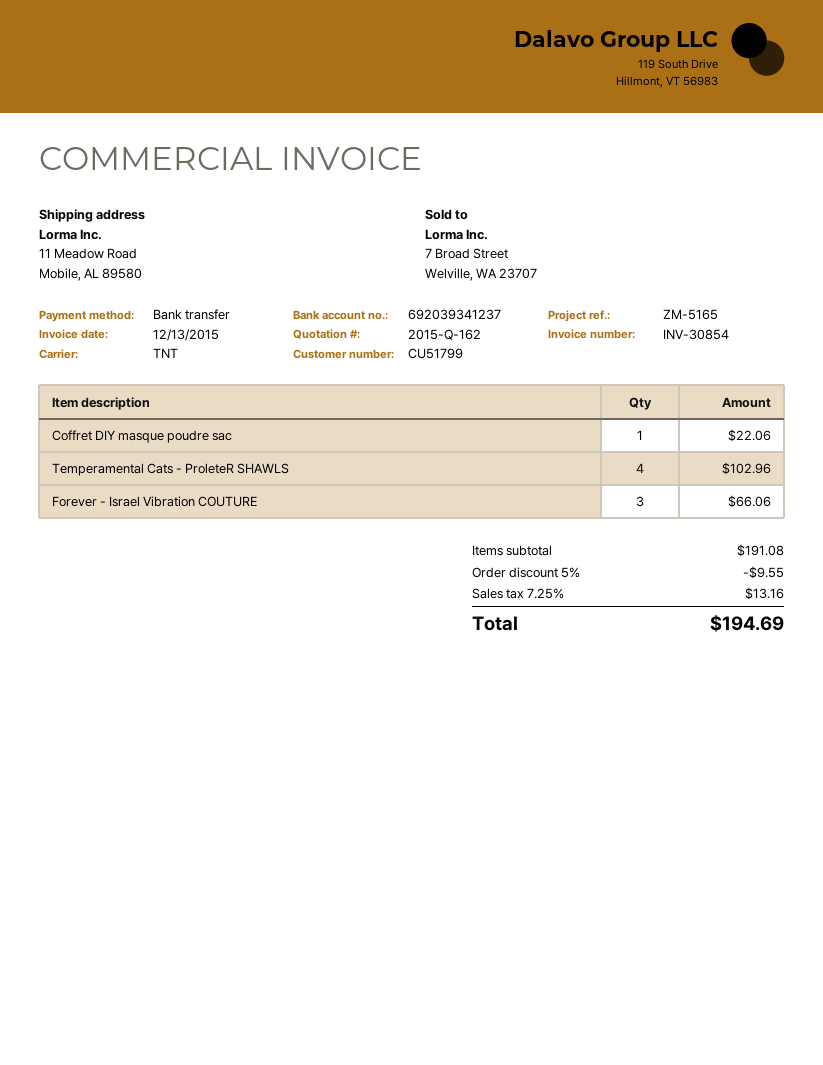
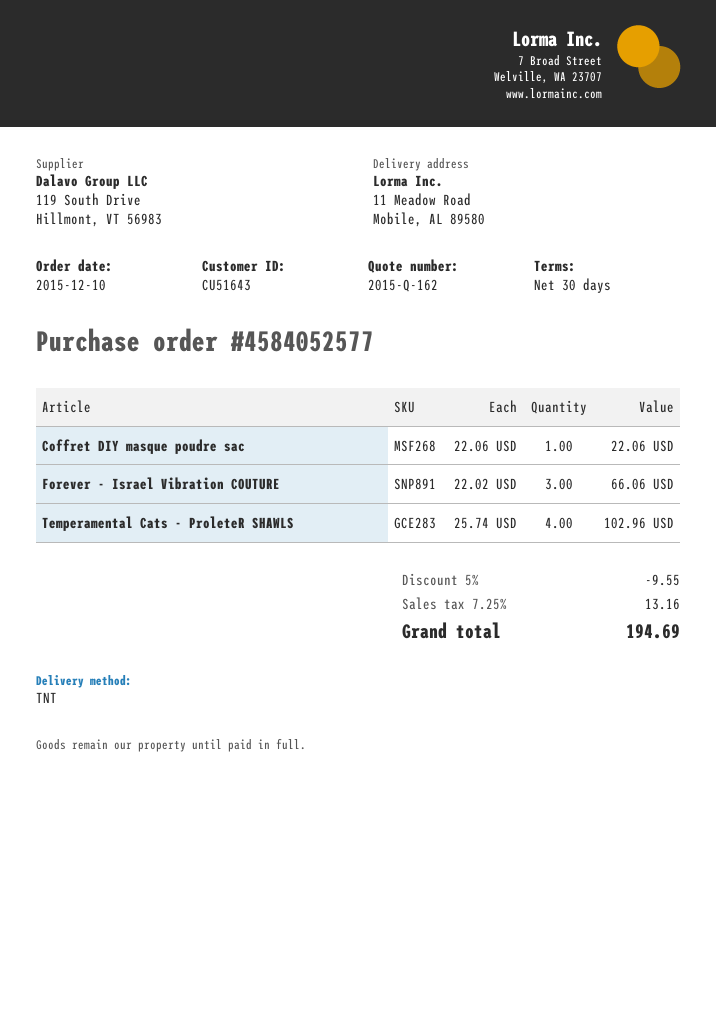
customer number: CU51799 -> CU51643

